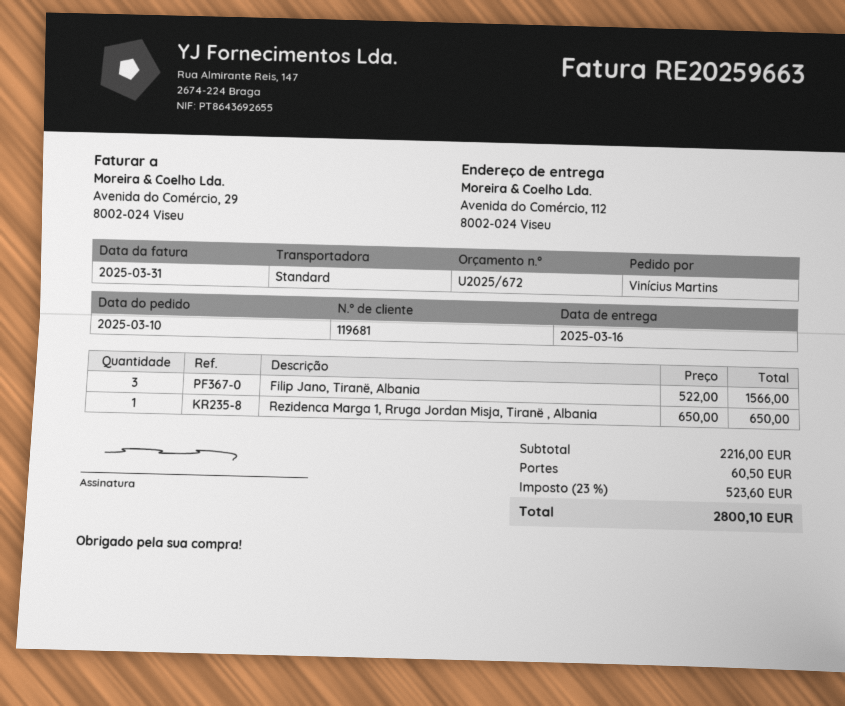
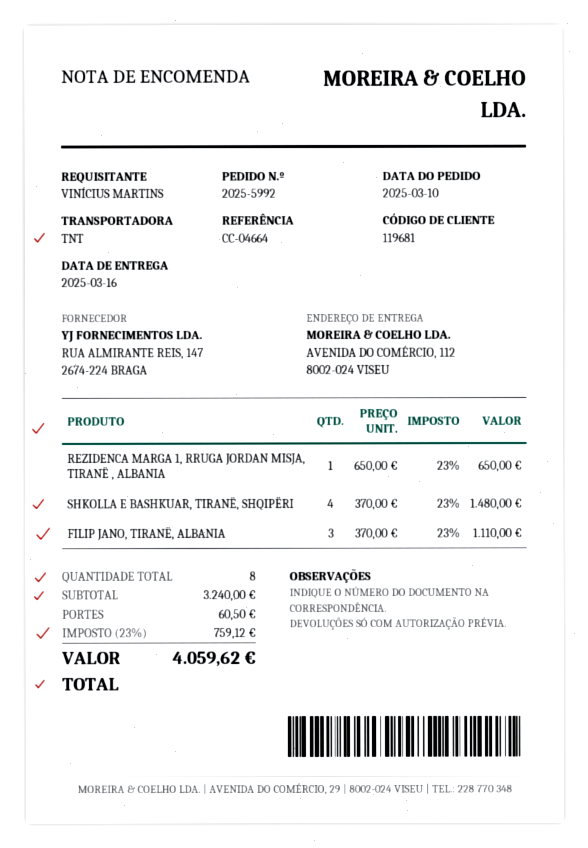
shipping method: standard -> TNT
Filip Jano, Tiranë, Albania: 3 x 522.00 = 1566.00 -> 3 x 370.00 = 1110.00
SHKOLLA E BASHKUAR, TIRANË, SHQIPËRI: none -> 4 x 370.00 = 1480.00
subtotal: 2216.00 -> 3240.00
tax: 23% = 523.60 -> 23% = 759.12
total: 2800.10 -> 4059.62

